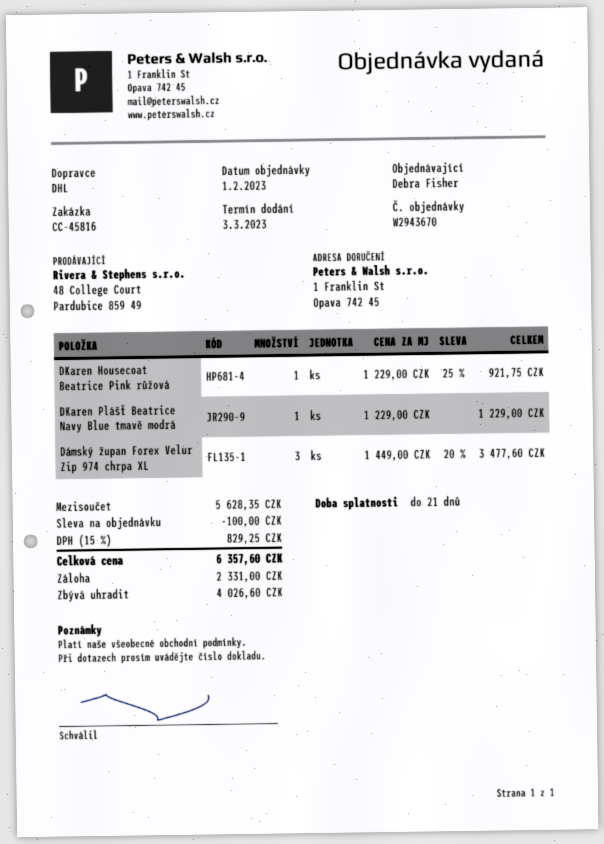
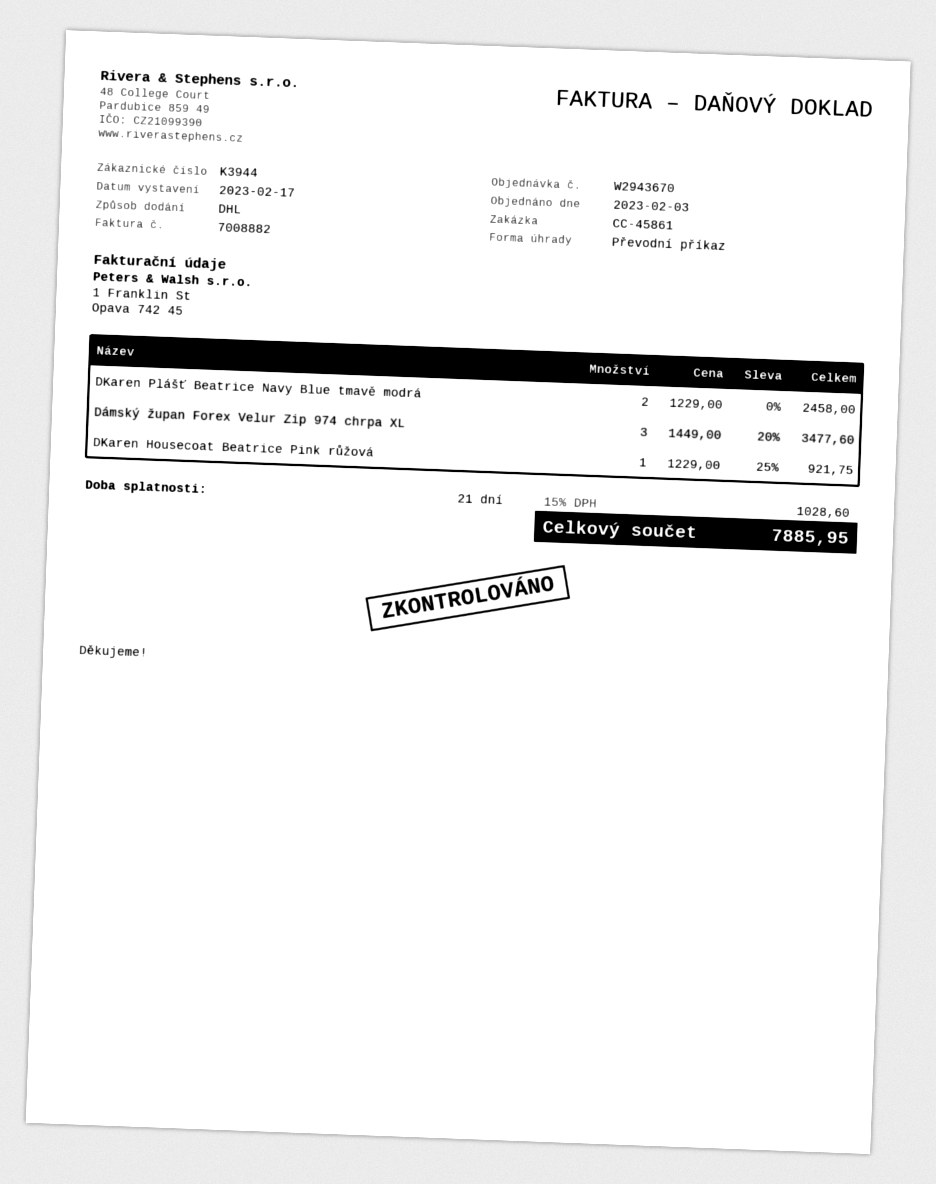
order date: 2023-02-01 -> 2023-02-03
reference: CC-45816 -> CC-45861
DKaren Plášť Beatrice Navy Blue tmavě modrá: 1 x 1229.00 = 1229.00 -> 2 x 1229.00 = 2458.00
discount: 100.00 -> none
tax: 15% = 829.25 -> 15% = 1028.60
total: 6357.60 -> 7885.95

